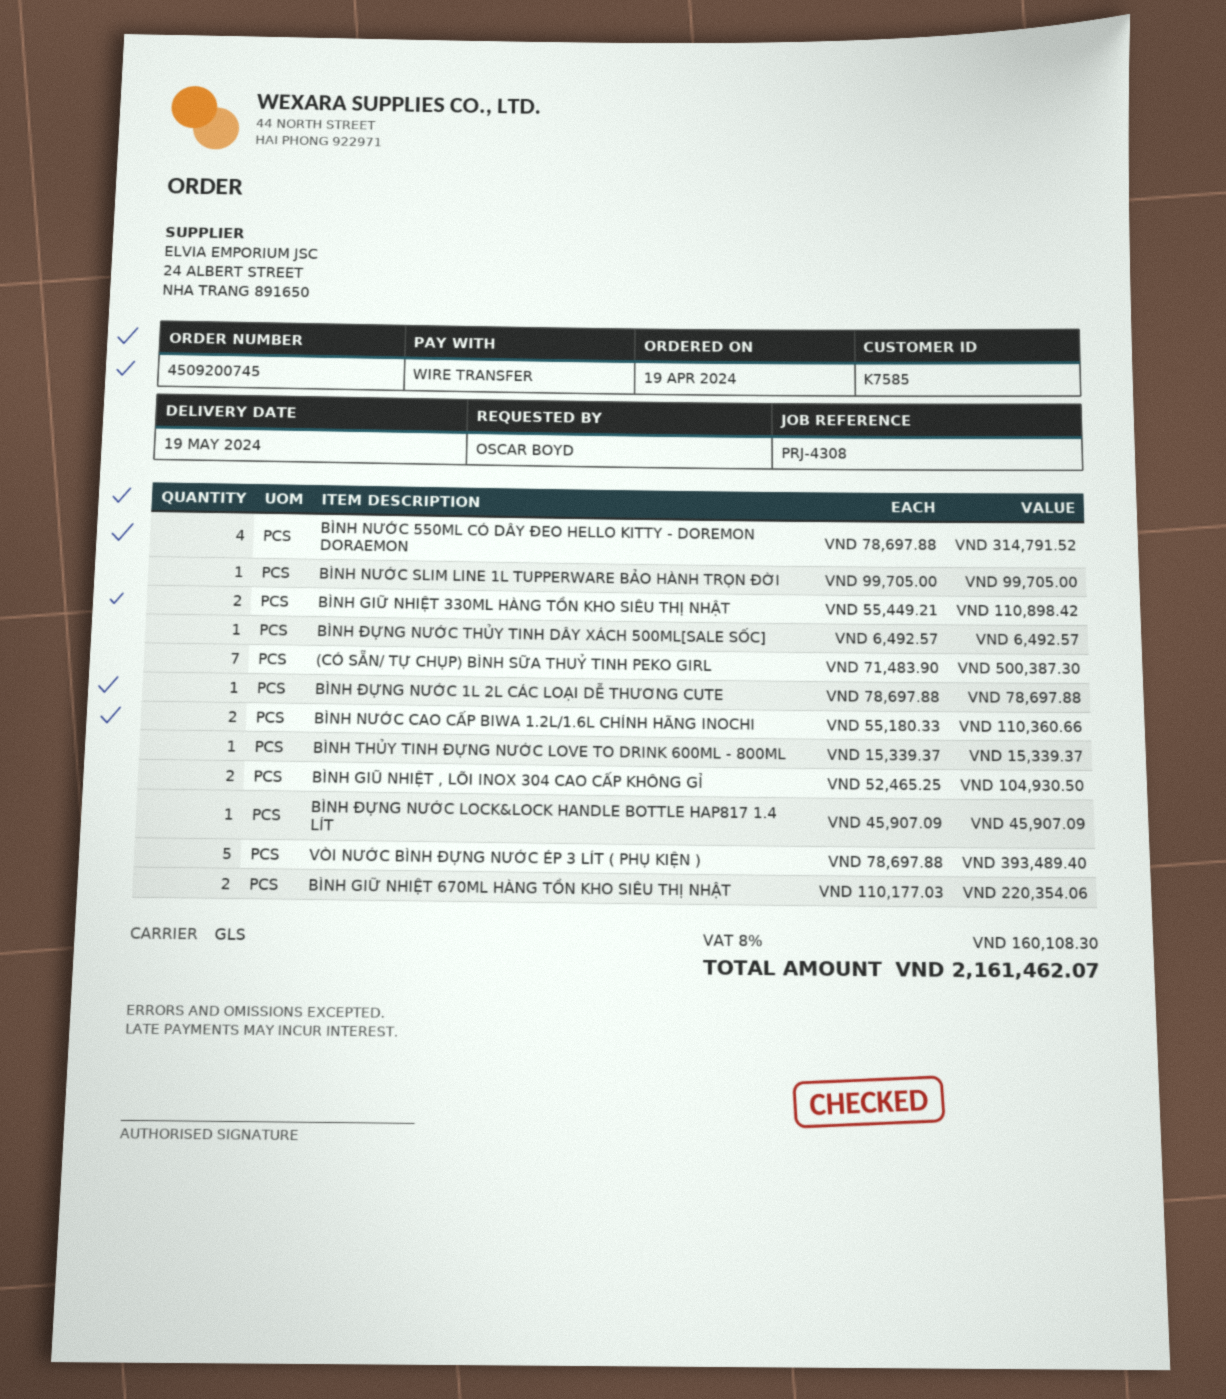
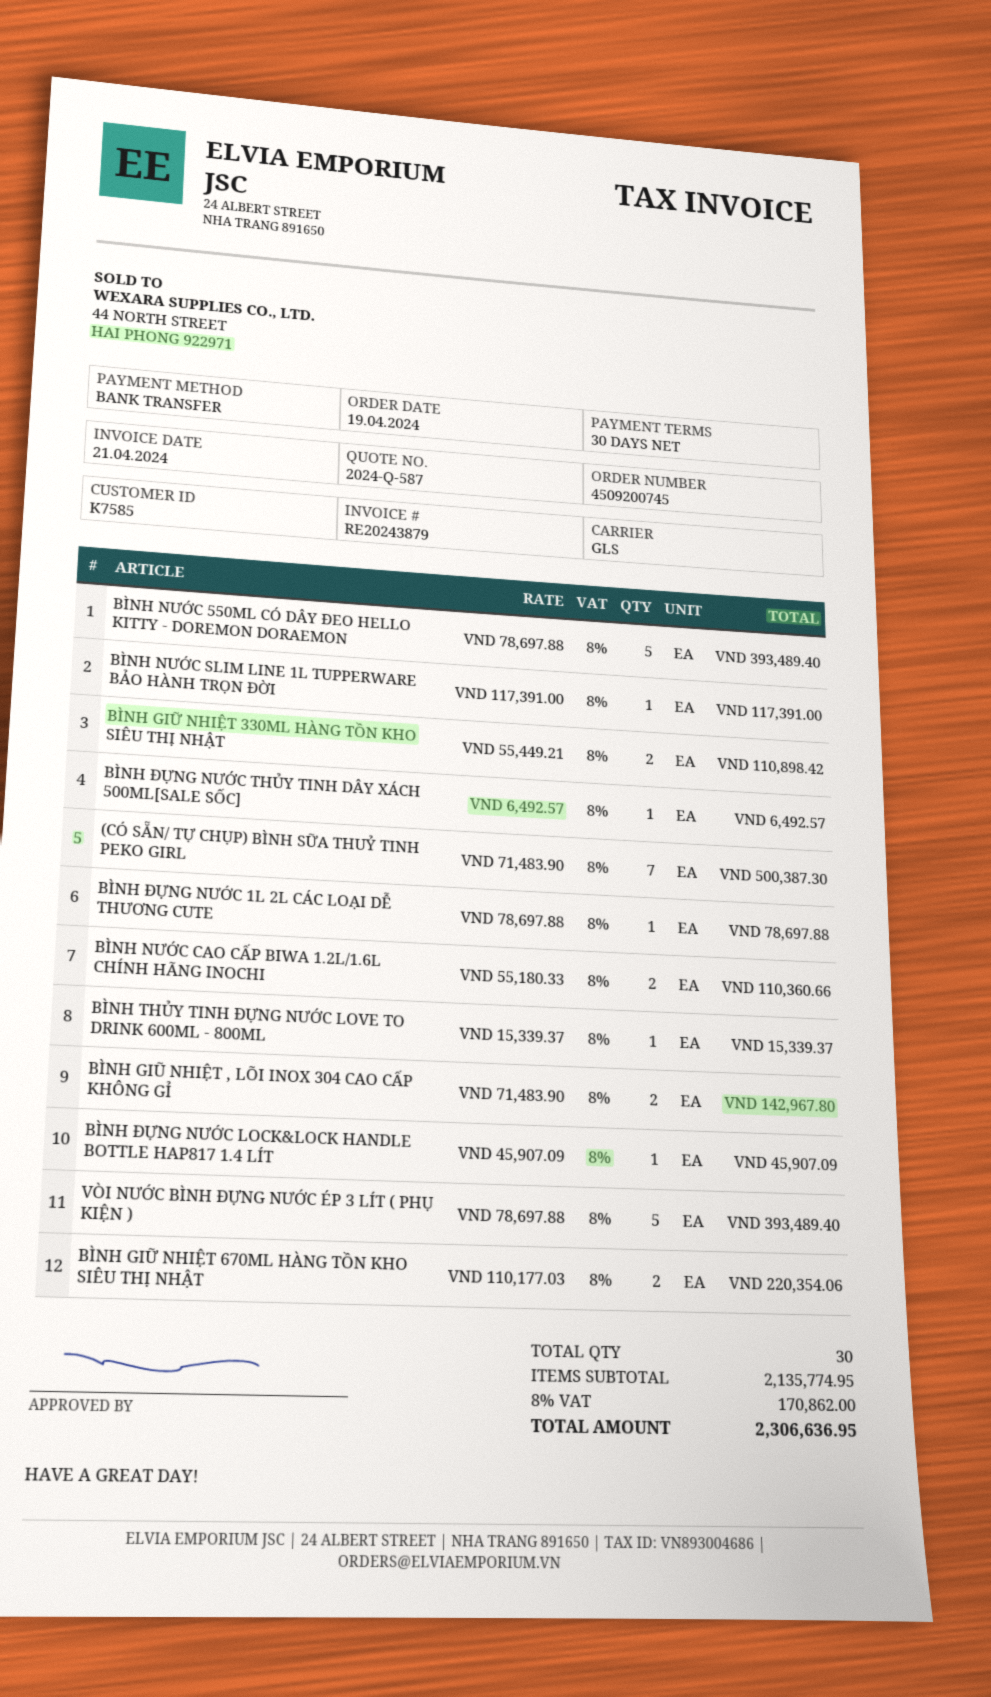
BÌNH NƯỚC 550ML CÓ DÂY ĐEO HELLO KITTY - DOREMON DORAEMON: 4 x 78697.88 = 314791.52 -> 5 x 78697.88 = 393489.40
BÌNH NƯỚC SLIM LINE 1L TUPPERWARE BẢO HÀNH TRỌN ĐỜI: 1 x 99705.00 = 99705.00 -> 1 x 117391.00 = 117391.00
BÌNH GIŨ NHIỆT , LÕI INOX 304 CAO CẤP KHÔNG GỈ: 2 x 52465.25 = 104930.50 -> 2 x 71483.90 = 142967.80
tax: 8% = 160108.30 -> 8% = 170862.00
total: 2161462.07 -> 2306636.95

